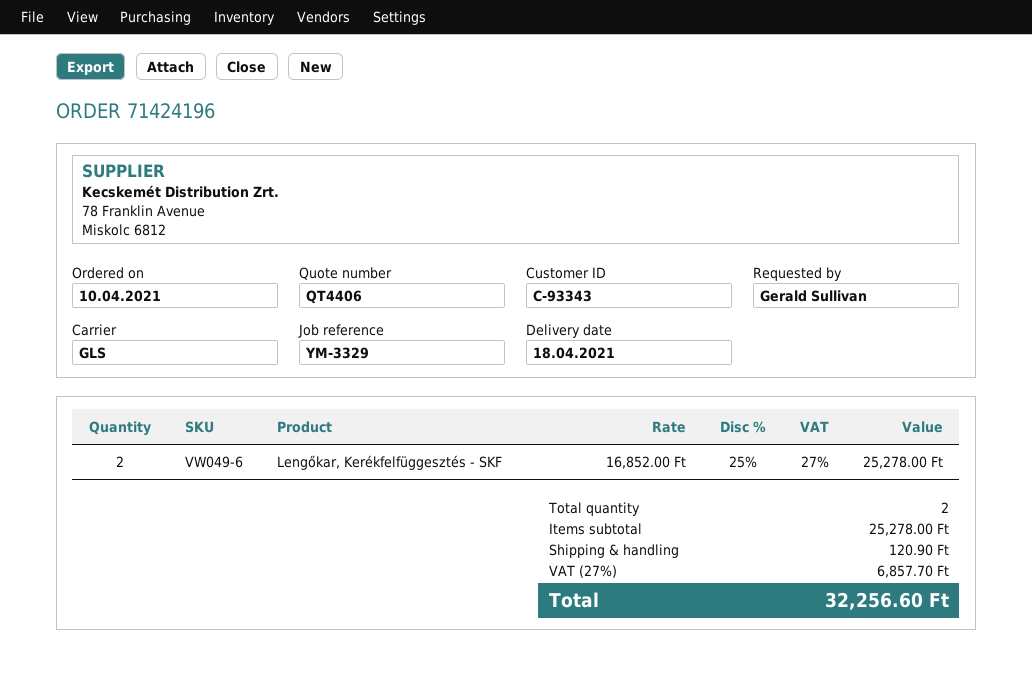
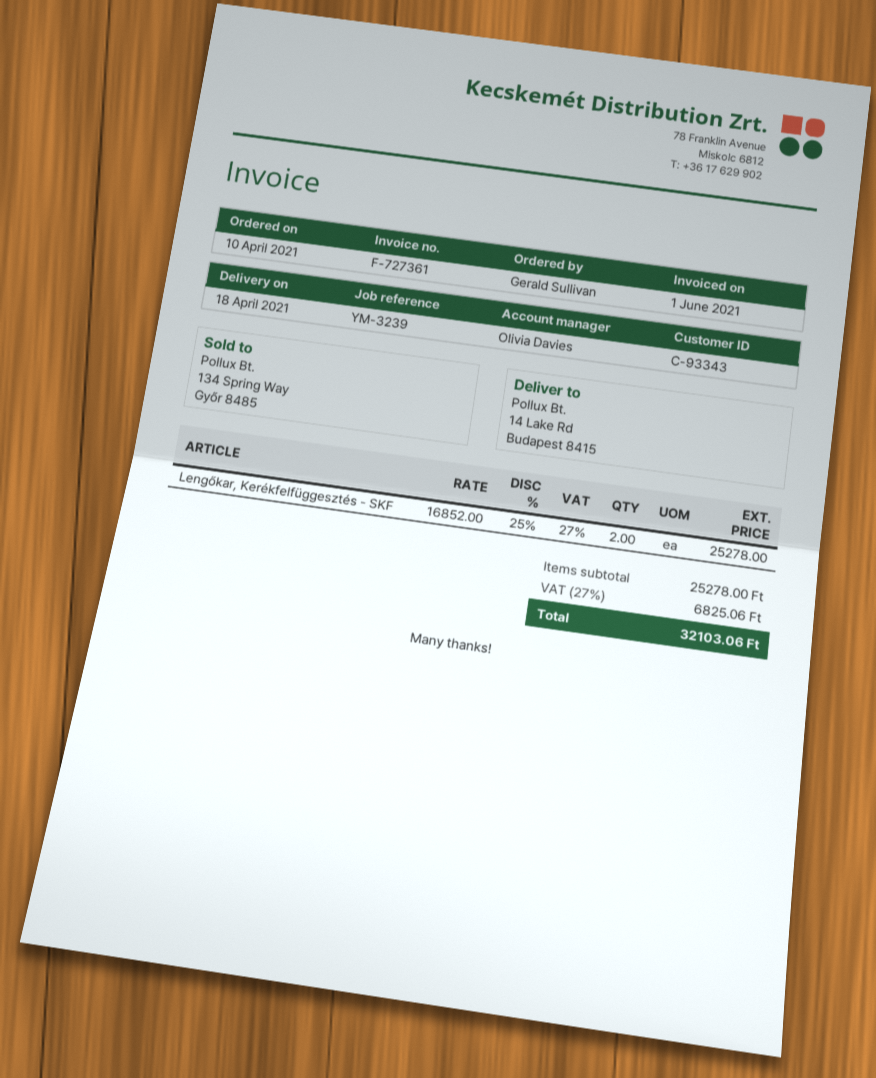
reference: YM-3329 -> YM-3239
shipping: 120.90 -> none
tax: 27% = 6857.70 -> 27% = 6825.06
total: 32256.60 -> 32103.06

